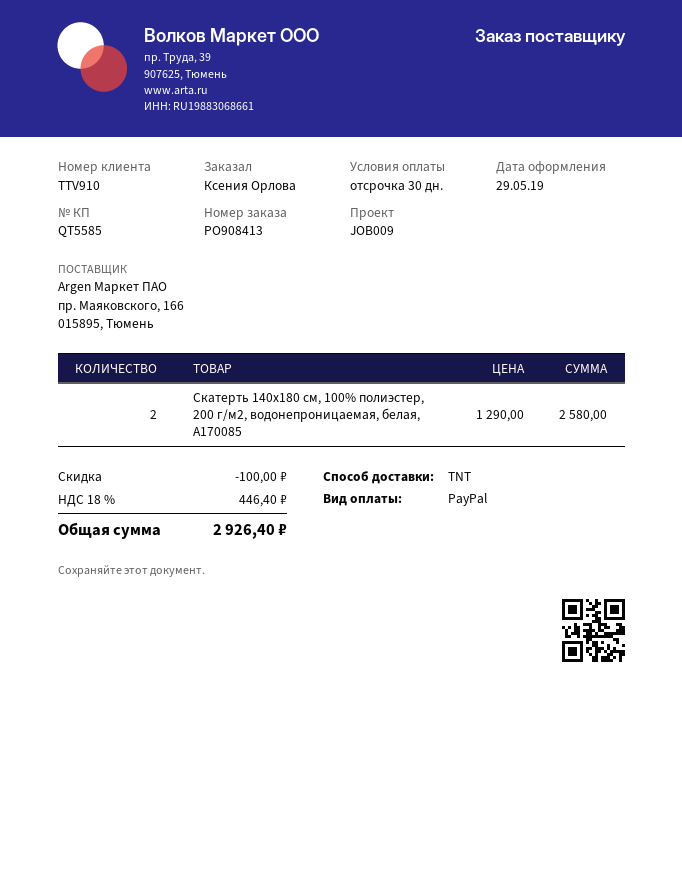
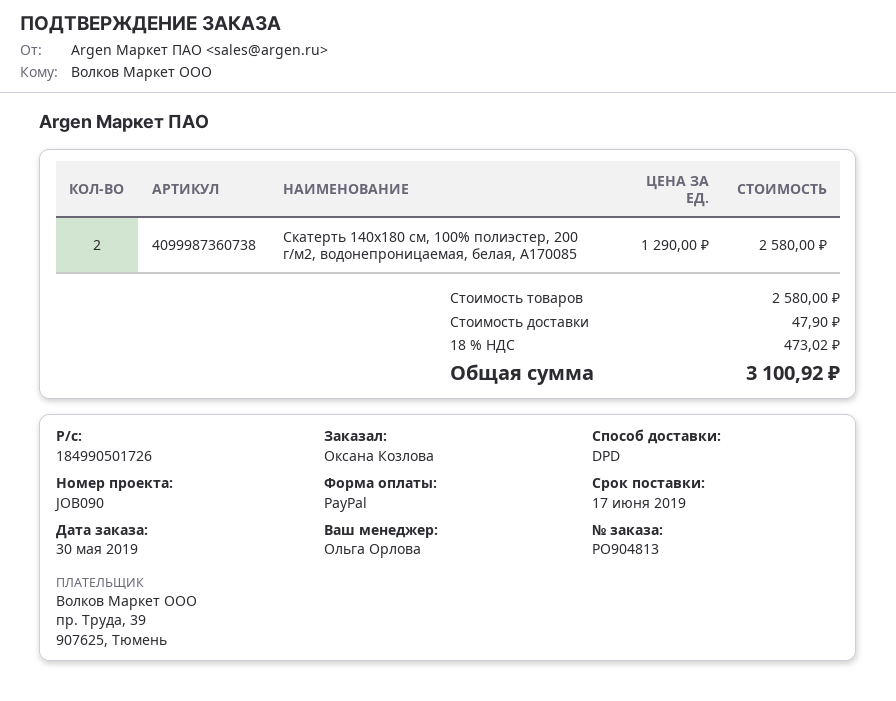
order number: PO908413 -> PO904813
order date: 2019-05-29 -> 2019-05-30
reference: JOB009 -> JOB090
ordered by: Ксения Орлова -> Оксана Козлова
shipping method: TNT -> DPD
discount: 100.00 -> none
shipping: none -> 47.90
tax: 18% = 446.40 -> 18% = 473.02
total: 2926.40 -> 3100.92

